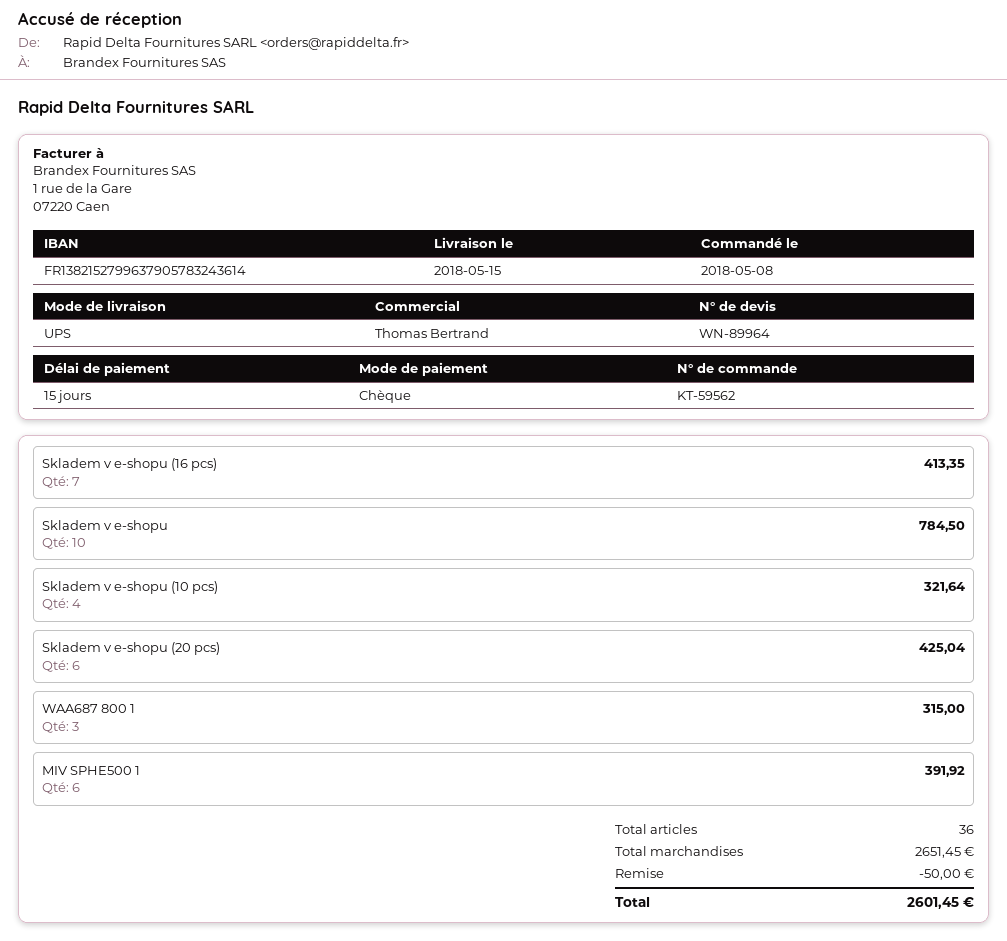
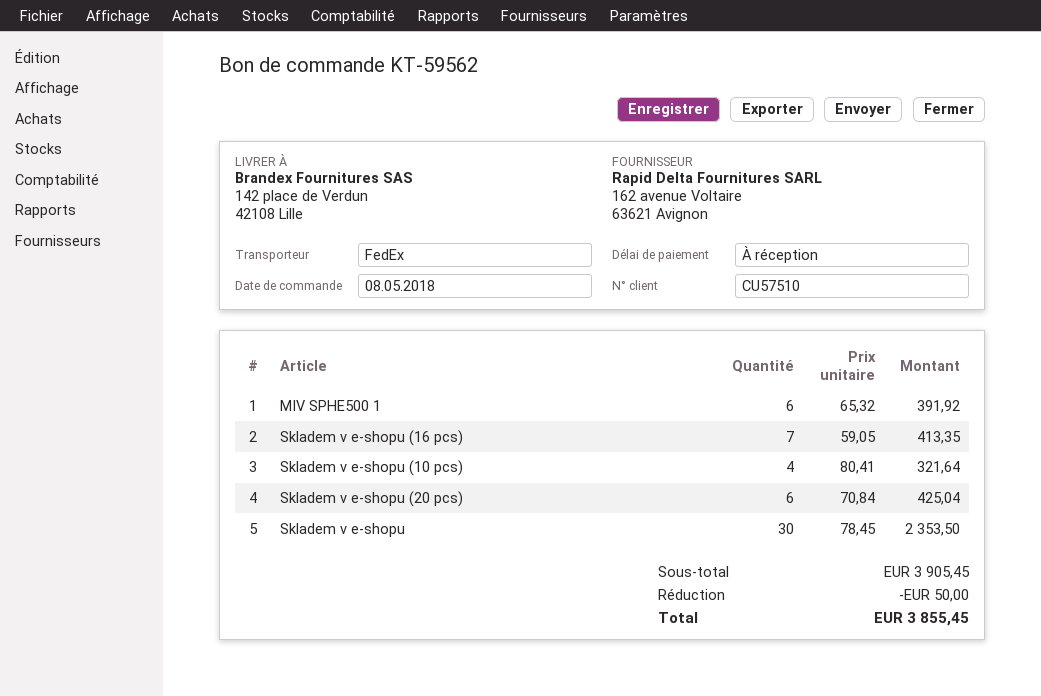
payment terms: 15 days -> on receipt
shipping method: UPS -> FedEx
Skladem v e-shopu: 10 for 784.50 -> 30 for 2353.50
WAA687 800 1: 3 for 315.00 -> none
subtotal: 2651.45 -> 3905.45
total: 2601.45 -> 3855.45

